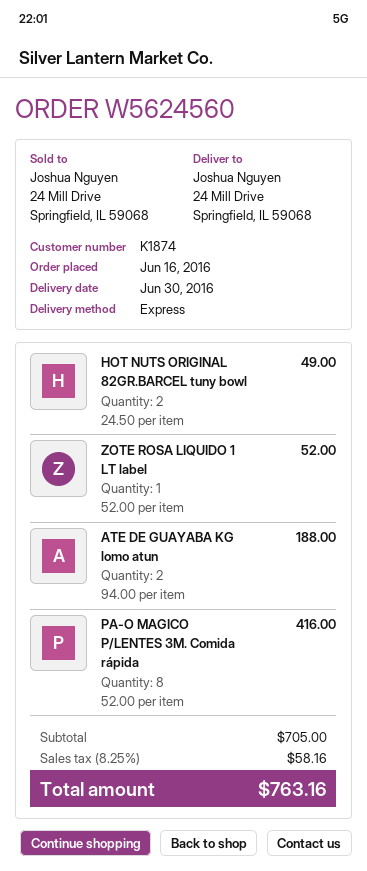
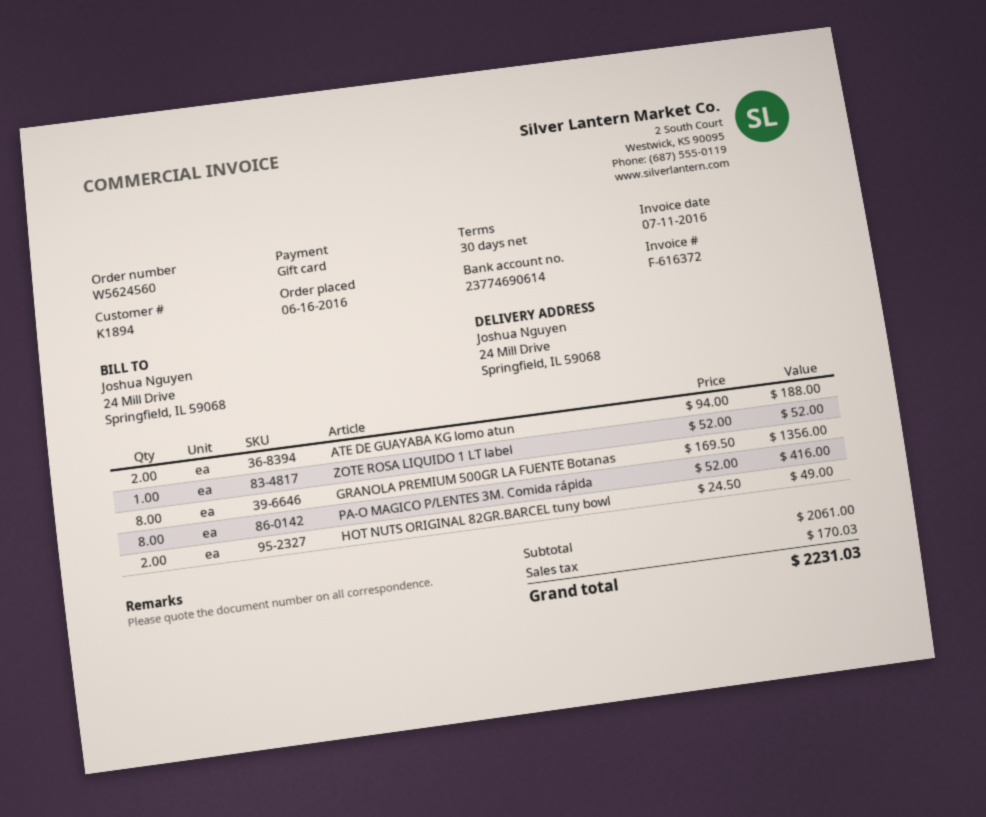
customer number: K1874 -> K1894
GRANOLA PREMIUM 500GR LA FUENTE Botanas: none -> 8 x 169.50 = 1356.00
subtotal: 705.00 -> 2061.00
tax: 58.16 -> 170.03
total: 763.16 -> 2231.03

